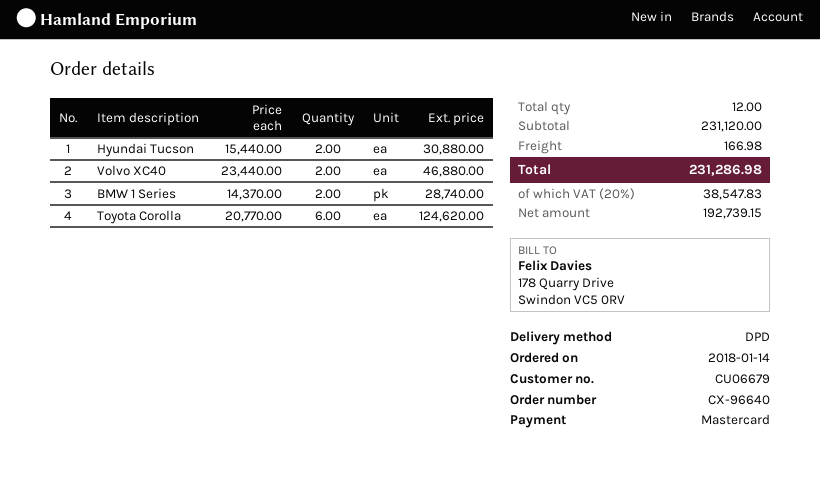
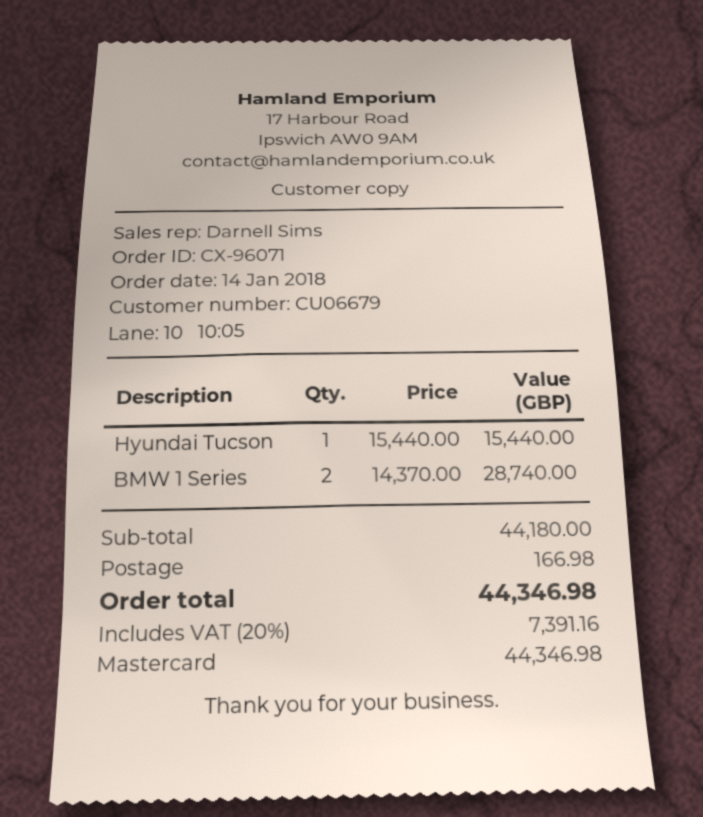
order number: CX-96640 -> CX-96071
Hyundai Tucson: 2 x 15440.00 = 30880.00 -> 1 x 15440.00 = 15440.00
Volvo XC40: 2 x 23440.00 = 46880.00 -> none
Toyota Corolla: 6 x 20770.00 = 124620.00 -> none
subtotal: 231120.00 -> 44180.00
tax: 20% = 38547.83 -> 20% = 7391.16
total: 231286.98 -> 44346.98

